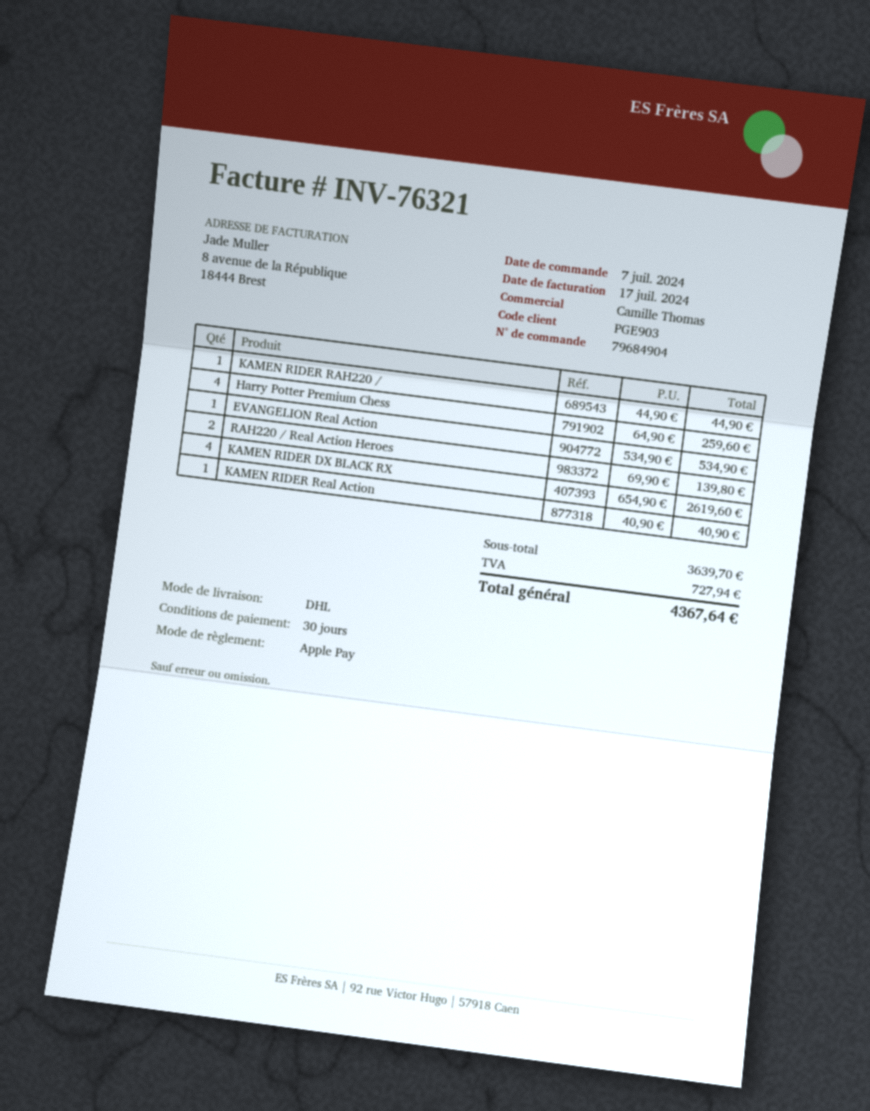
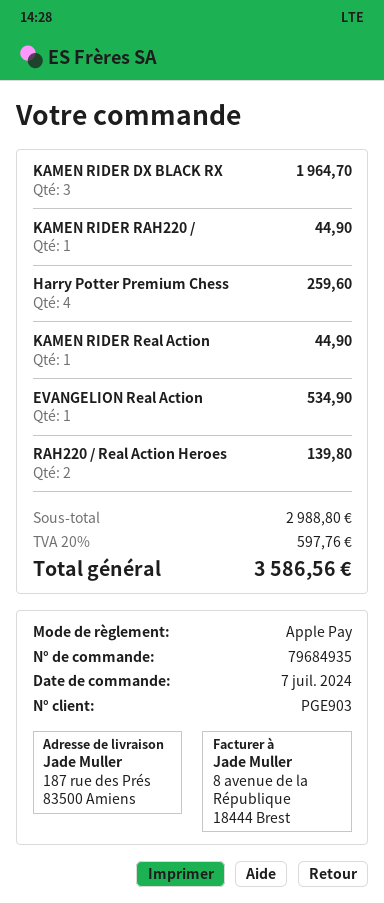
order number: 79684904 -> 79684935
KAMEN RIDER DX BLACK RX: 4 for 2619.60 -> 3 for 1964.70
KAMEN RIDER Real Action: 1 for 40.90 -> 1 for 44.90
subtotal: 3639.70 -> 2988.80
tax: 727.94 -> 597.76
total: 4367.64 -> 3586.56

